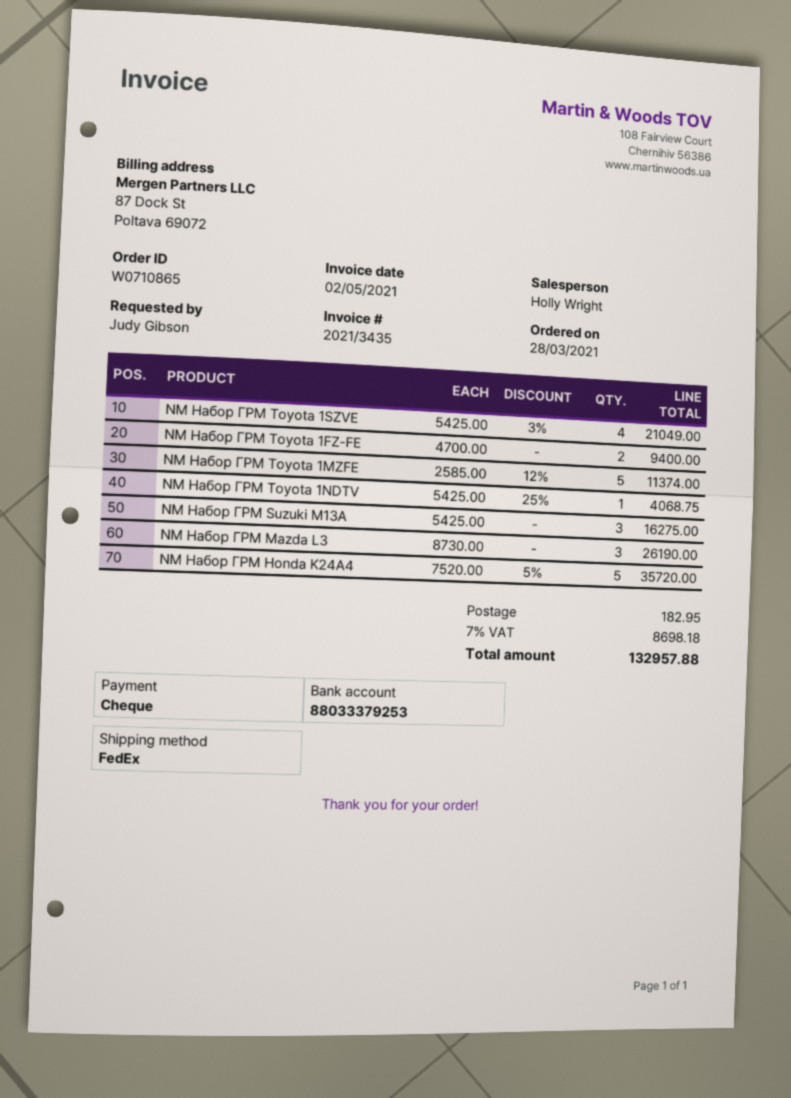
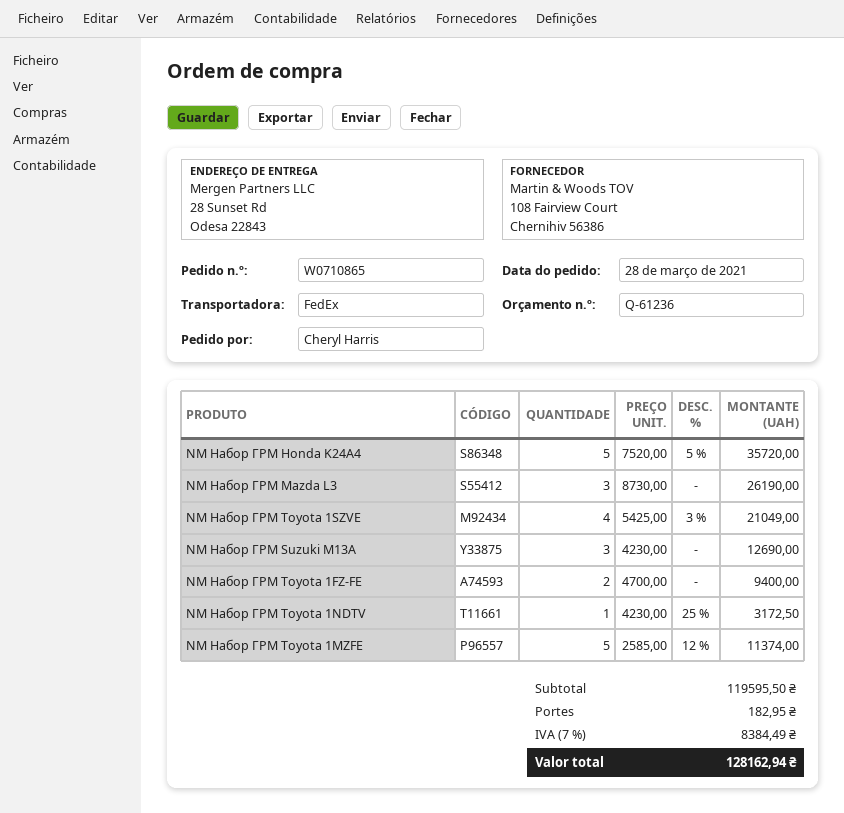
ordered by: Judy Gibson -> Cheryl Harris
NM Набор ГРМ Toyota 1NDTV: 1 x 5425.00 - 25% = 4068.75 -> 1 x 4230.00 - 25% = 3172.50
NM Набор ГРМ Suzuki M13A: 3 x 5425.00 = 16275.00 -> 3 x 4230.00 = 12690.00
tax: 7% = 8698.18 -> 7% = 8384.49
total: 132957.88 -> 128162.94

